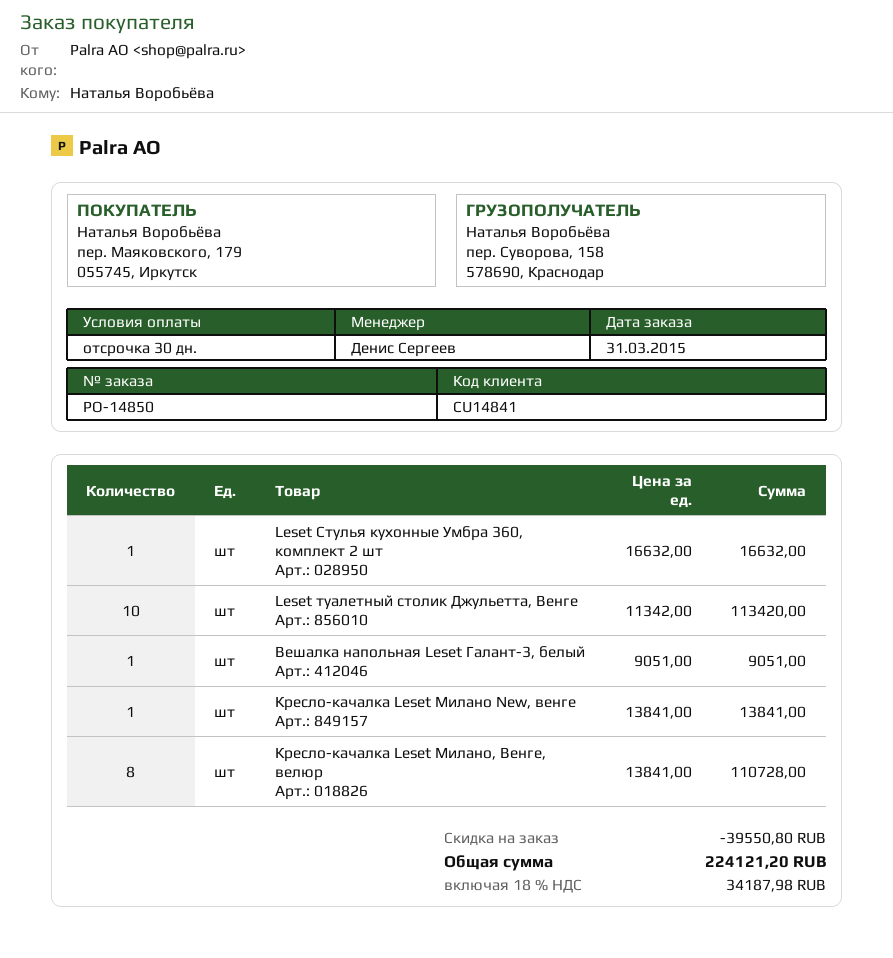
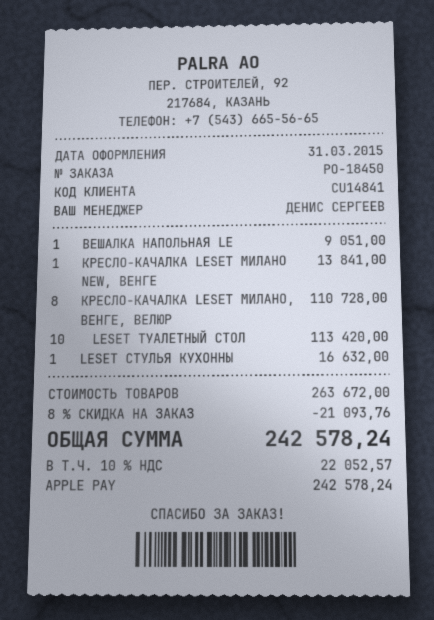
order number: PO-14850 -> PO-18450
discount: 39550.80 -> 21093.76
tax: 18% = 34187.98 -> 10% = 22052.57
total: 224121.20 -> 242578.24

